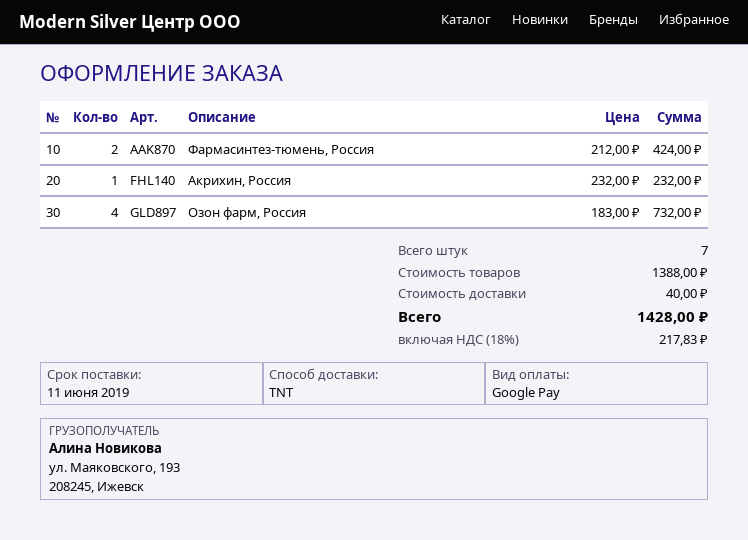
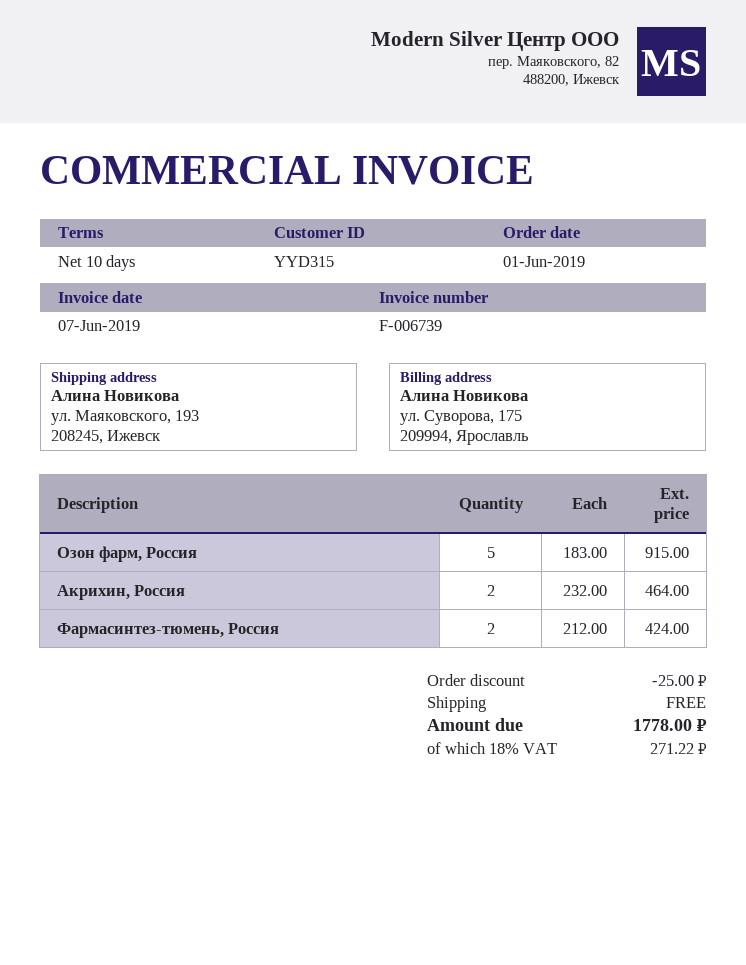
Акрихин, Россия: 1 x 232.00 = 232.00 -> 2 x 232.00 = 464.00
Озон фарм, Россия: 4 x 183.00 = 732.00 -> 5 x 183.00 = 915.00
discount: none -> 25.00
shipping: 40.00 -> 0.00
tax: 18% = 217.83 -> 18% = 271.22
total: 1428.00 -> 1778.00

